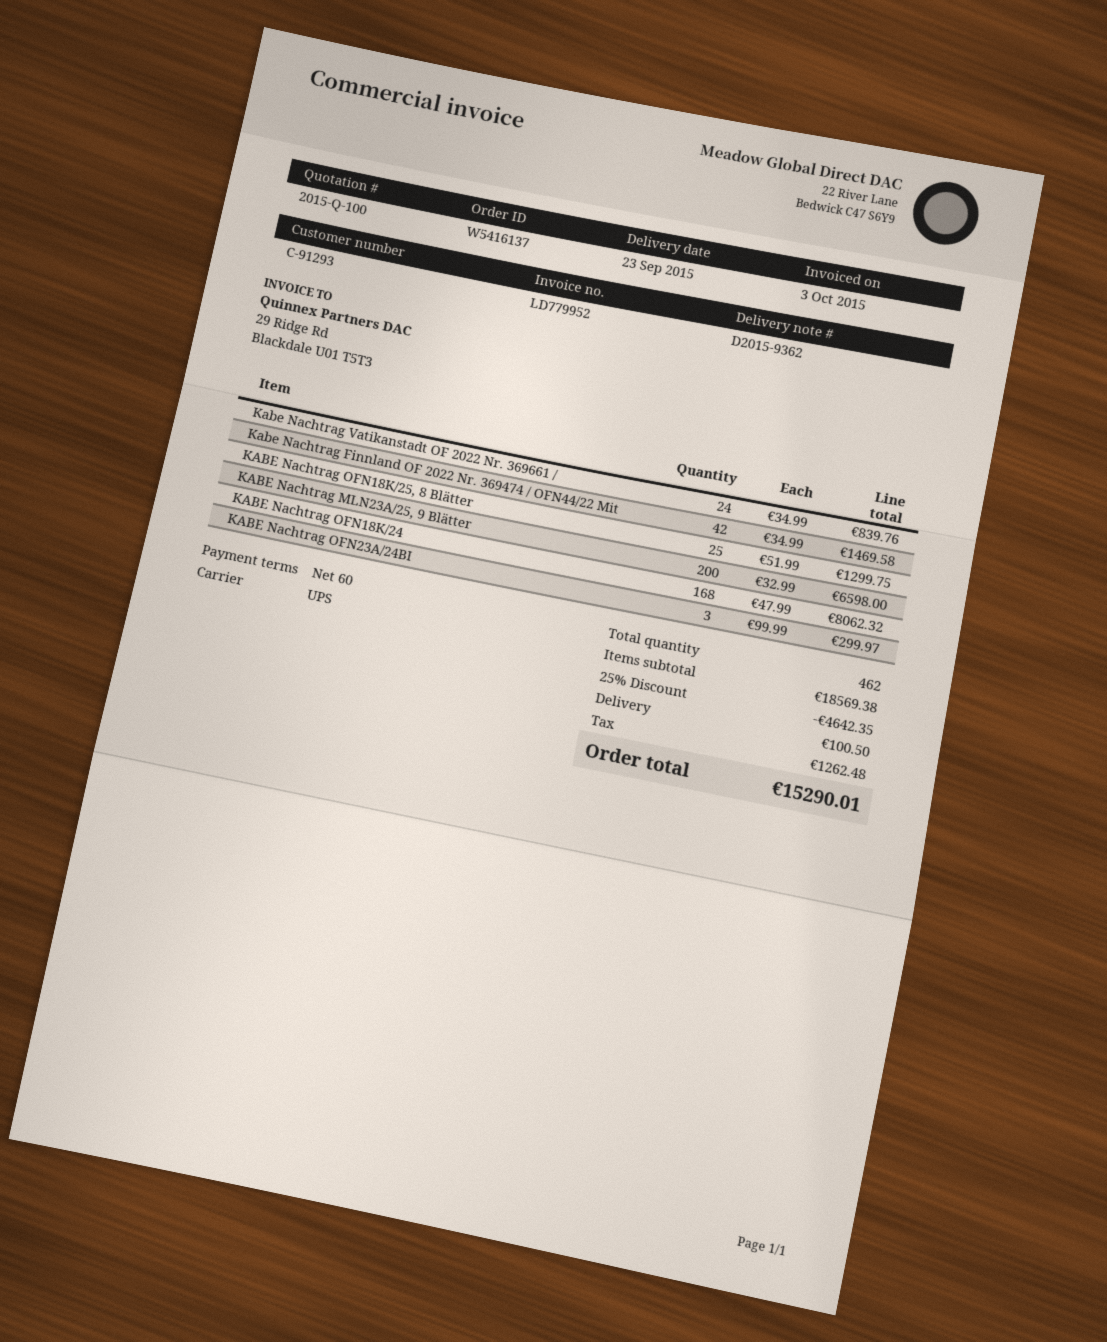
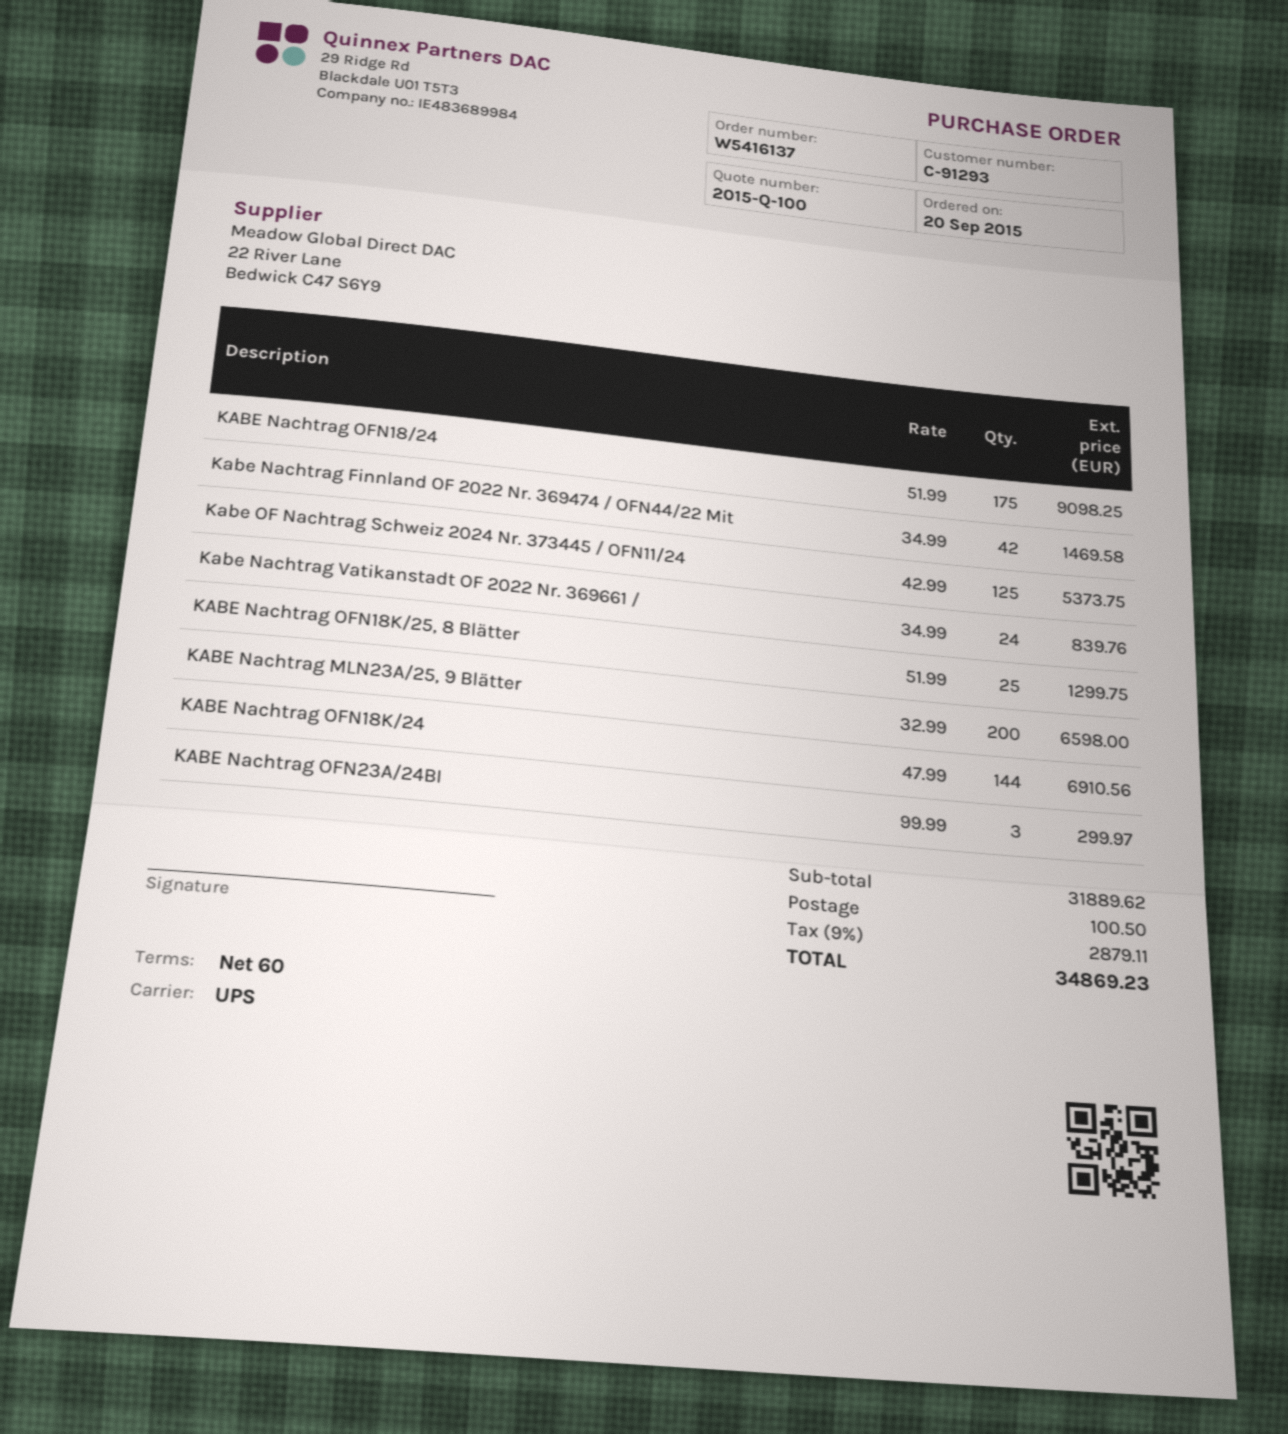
KABE Nachtrag OFN18K/24: 168 x 47.99 = 8062.32 -> 144 x 47.99 = 6910.56
KABE Nachtrag OFN18/24: none -> 175 x 51.99 = 9098.25
Kabe OF Nachtrag Schweiz 2024 Nr. 373445 / OFN11/24: none -> 125 x 42.99 = 5373.75
subtotal: 18569.38 -> 31889.62
discount: 25% = 4642.35 -> none
tax: 1262.48 -> 2879.11
total: 15290.01 -> 34869.23

